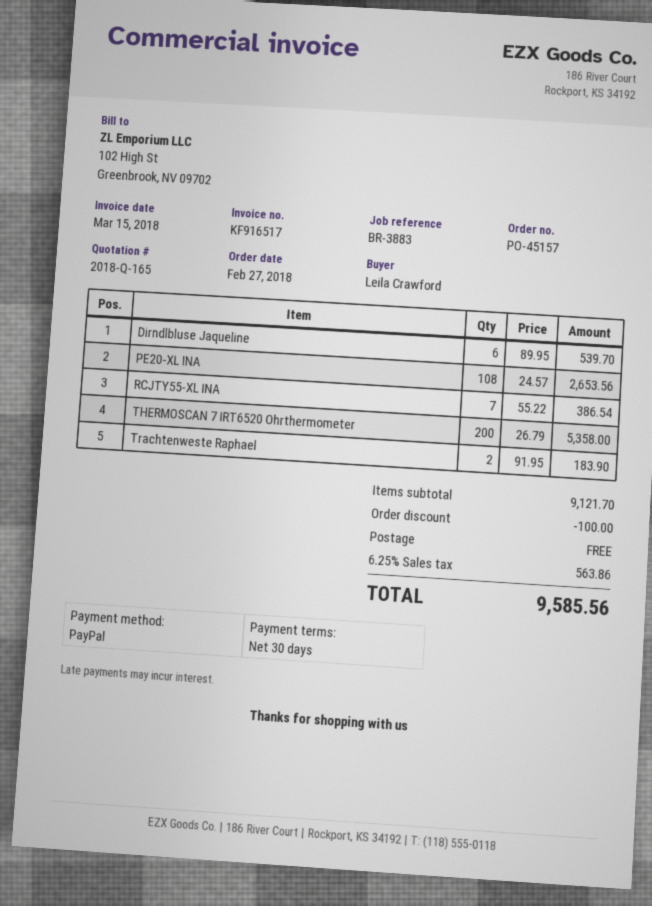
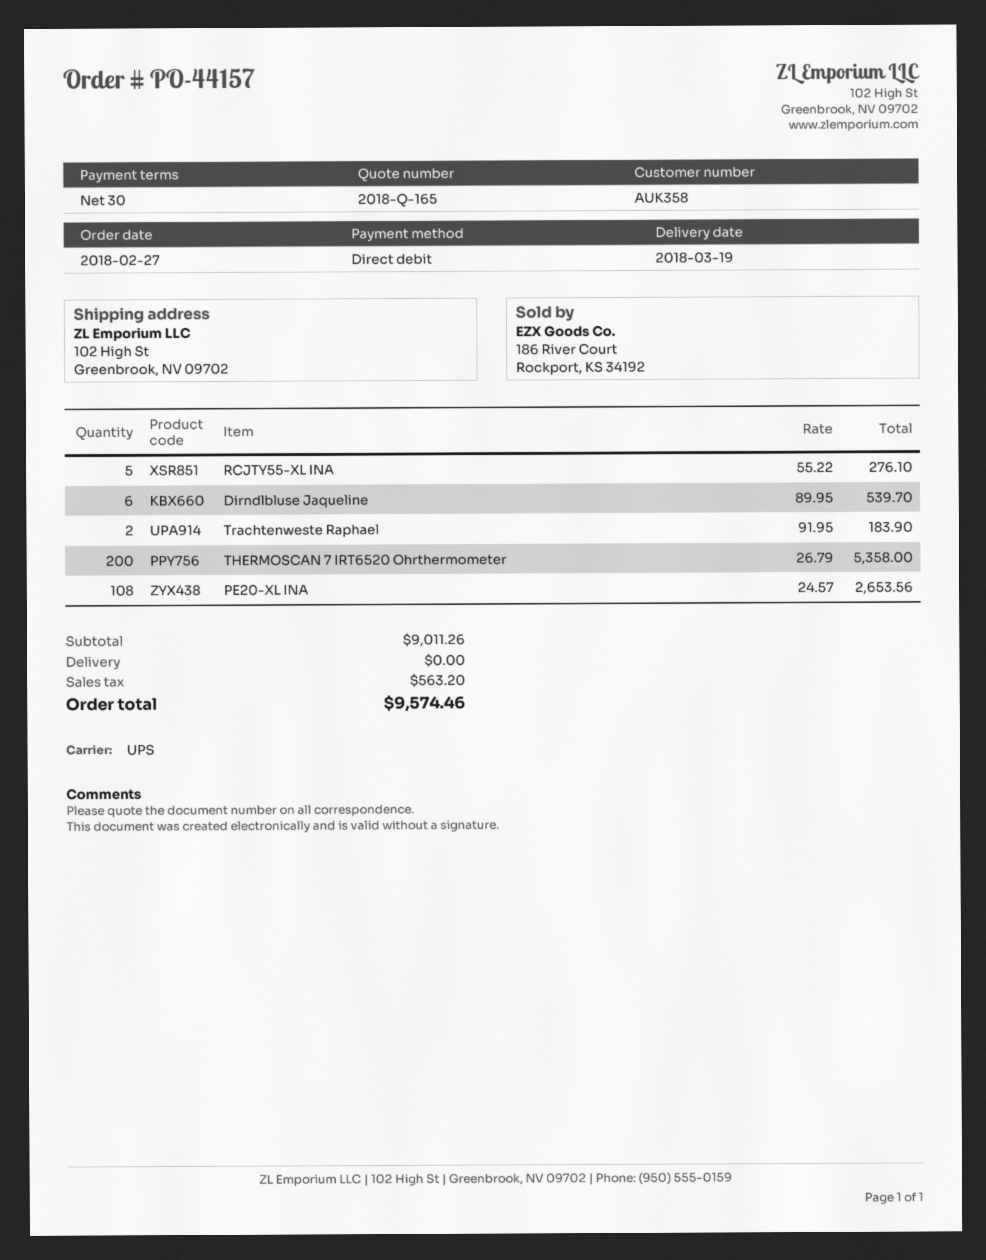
order number: PO-45157 -> PO-44157
payment method: PayPal -> direct debit
RCJTY55-XL INA: 7 x 55.22 = 386.54 -> 5 x 55.22 = 276.10
subtotal: 9121.70 -> 9011.26
discount: 100.00 -> none
tax: 563.86 -> 563.20
total: 9585.56 -> 9574.46

